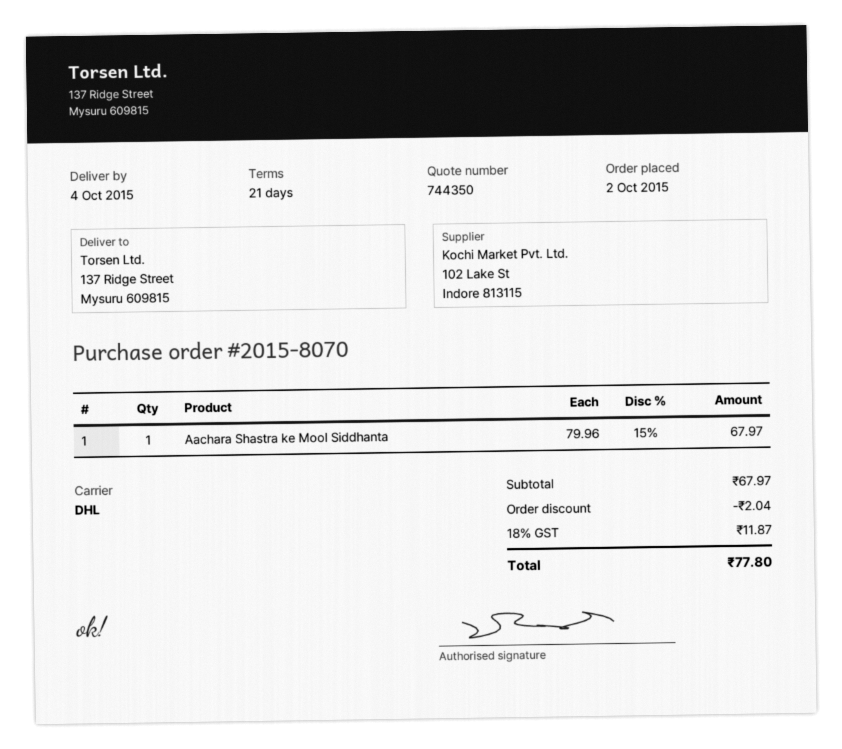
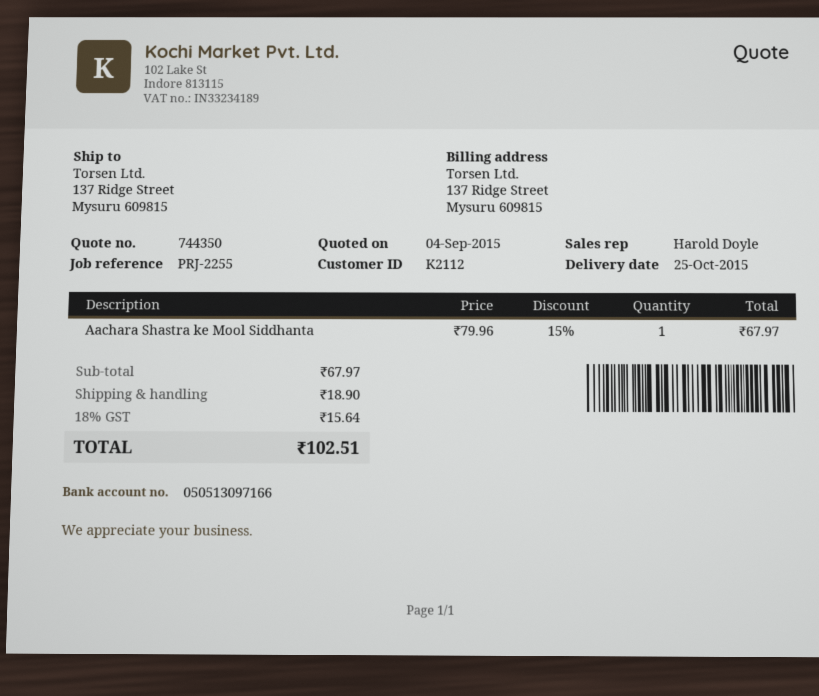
delivery date: 2015-10-04 -> 2015-10-25
discount: 2.04 -> none
shipping: none -> 18.90
tax: 18% = 11.87 -> 18% = 15.64
total: 77.80 -> 102.51

